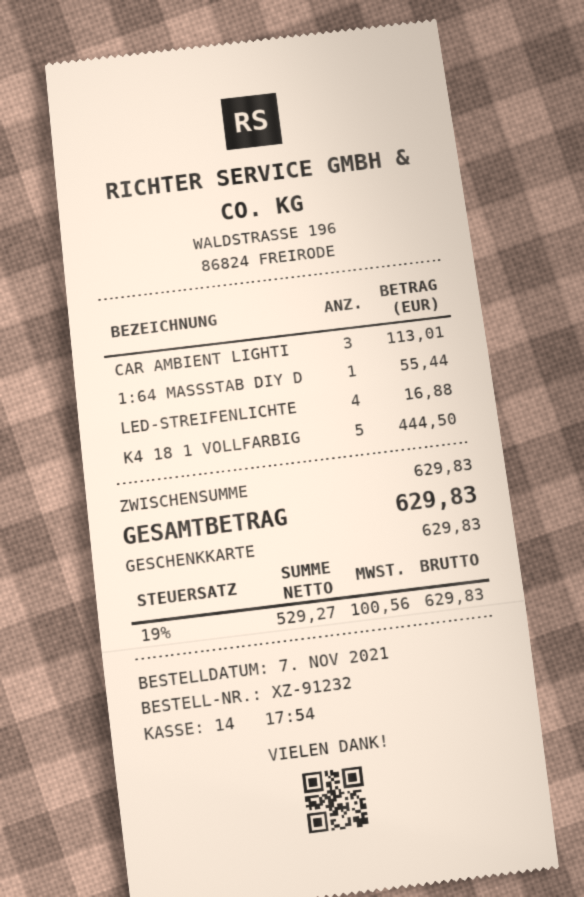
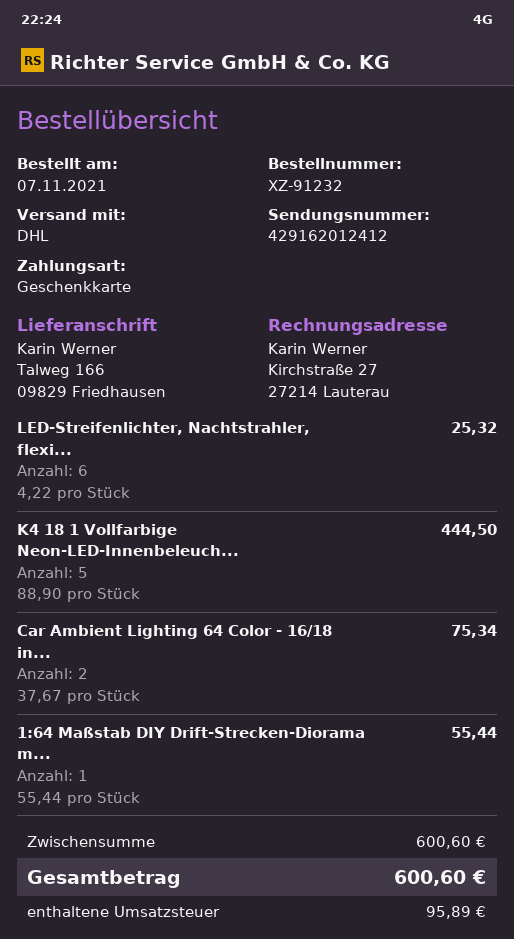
CAR AMBIENT LIGHTI: 3 for 113.01 -> 2 for 75.34
LED-STREIFENLICHTE: 4 for 16.88 -> 6 for 25.32
subtotal: 629.83 -> 600.60
tax: 100.56 -> 95.89
total: 629.83 -> 600.60

